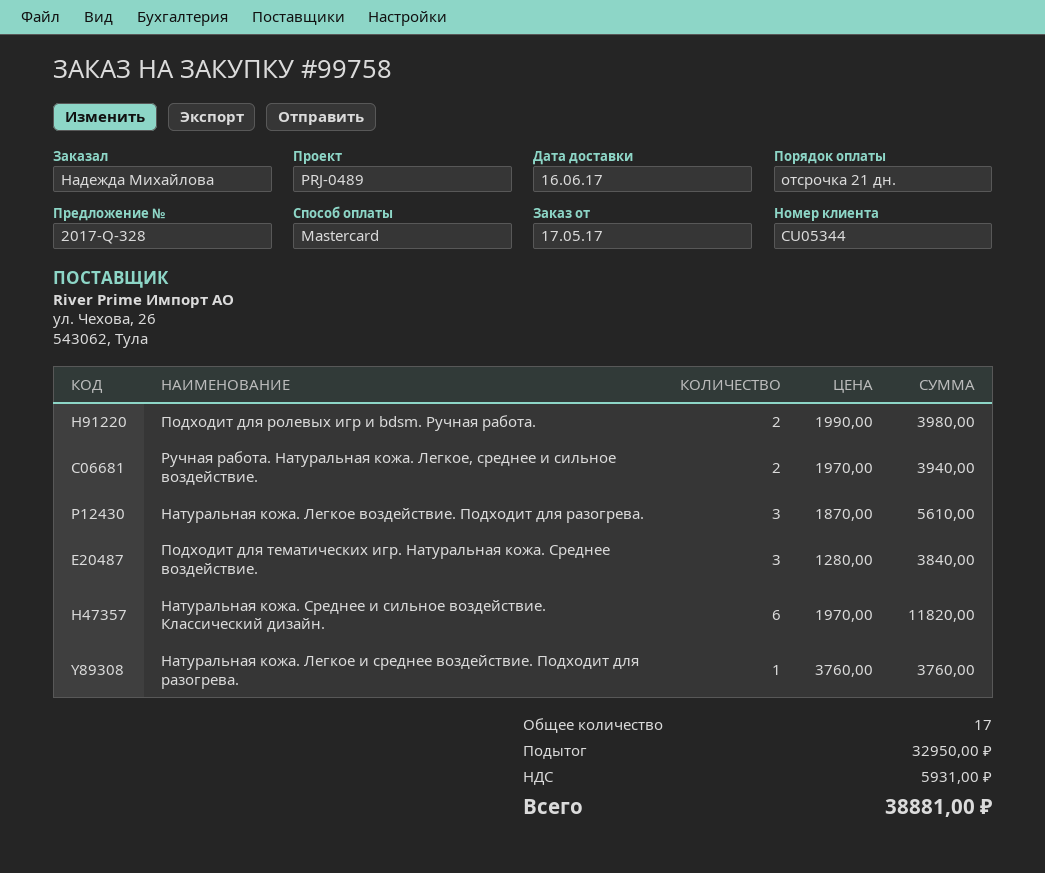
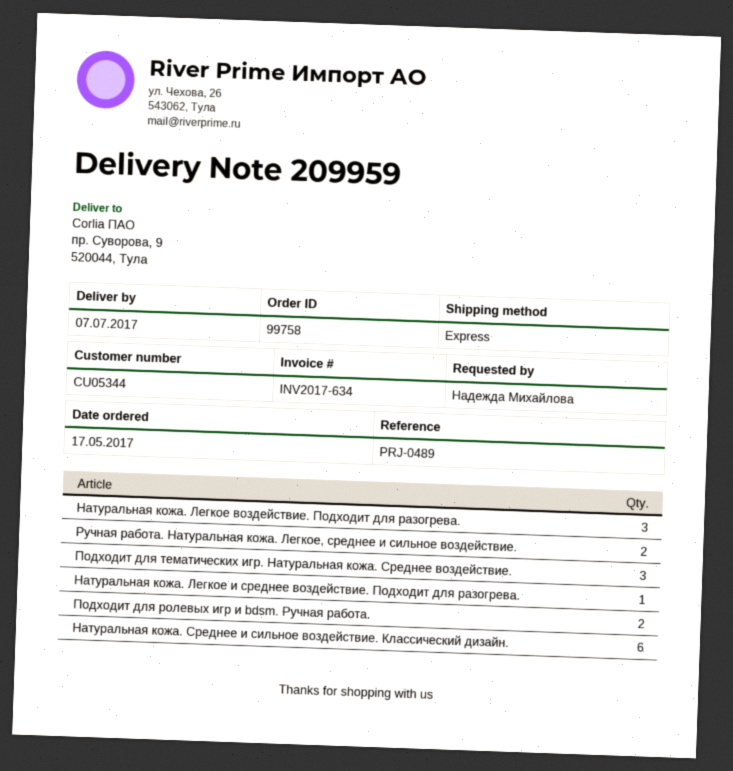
delivery date: 2017-06-16 -> 2017-07-07

